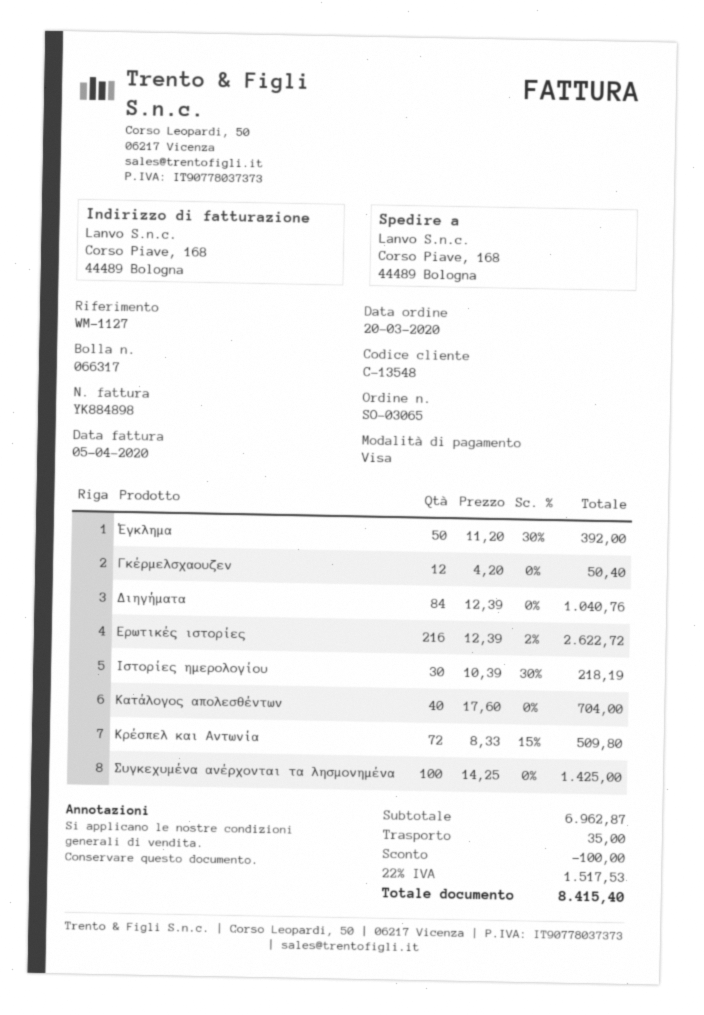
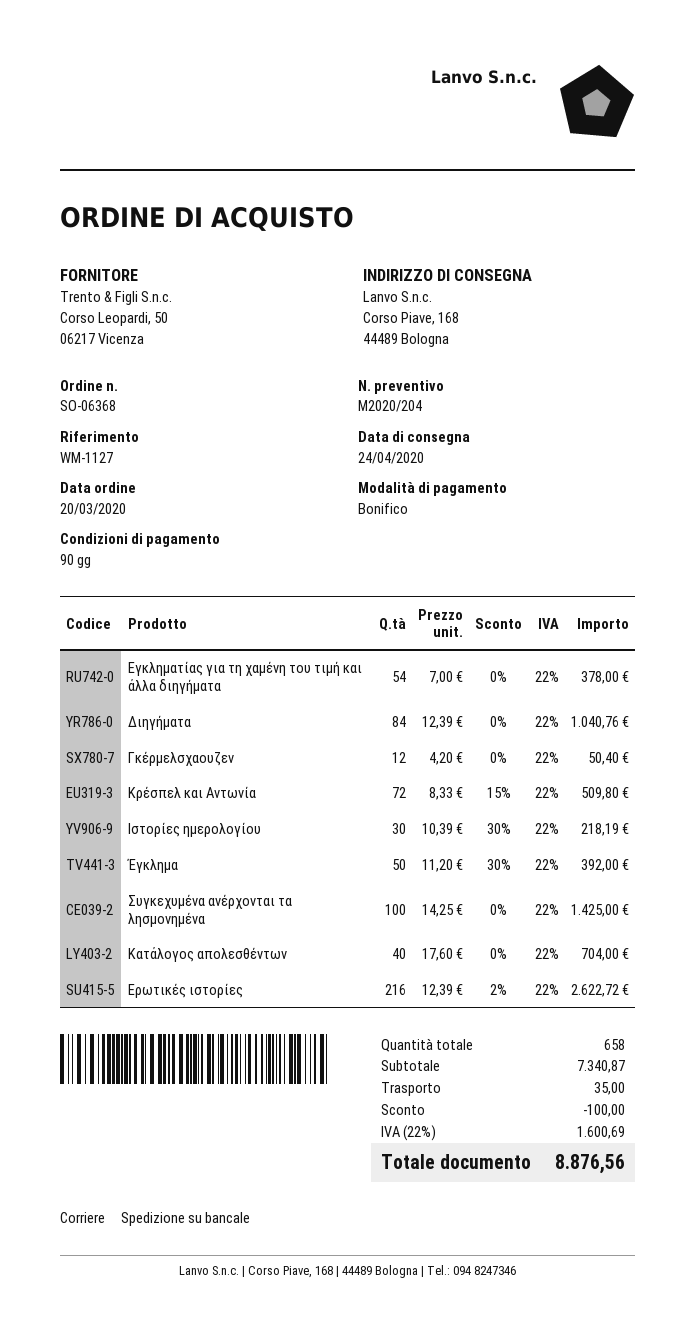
order number: SO-03065 -> SO-06368
payment method: Visa -> bank transfer
Εγκληματίας για τη χαμένη του τιμή και άλλα διηγήματα: none -> 54 x 7.00 = 378.00
subtotal: 6962.87 -> 7340.87
tax: 22% = 1517.53 -> 22% = 1600.69
total: 8415.40 -> 8876.56

